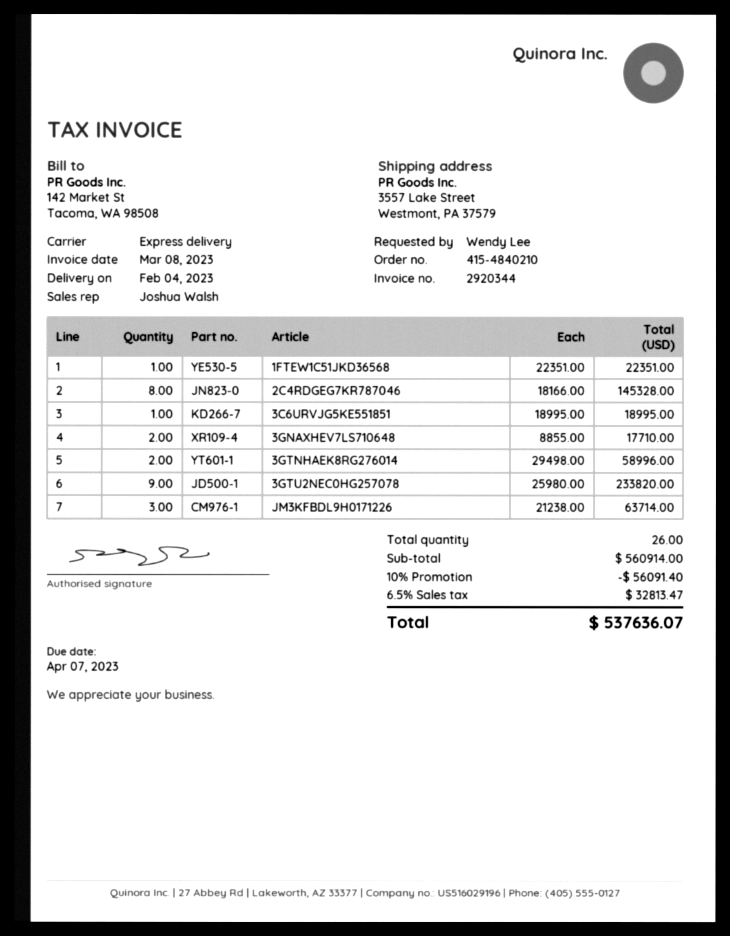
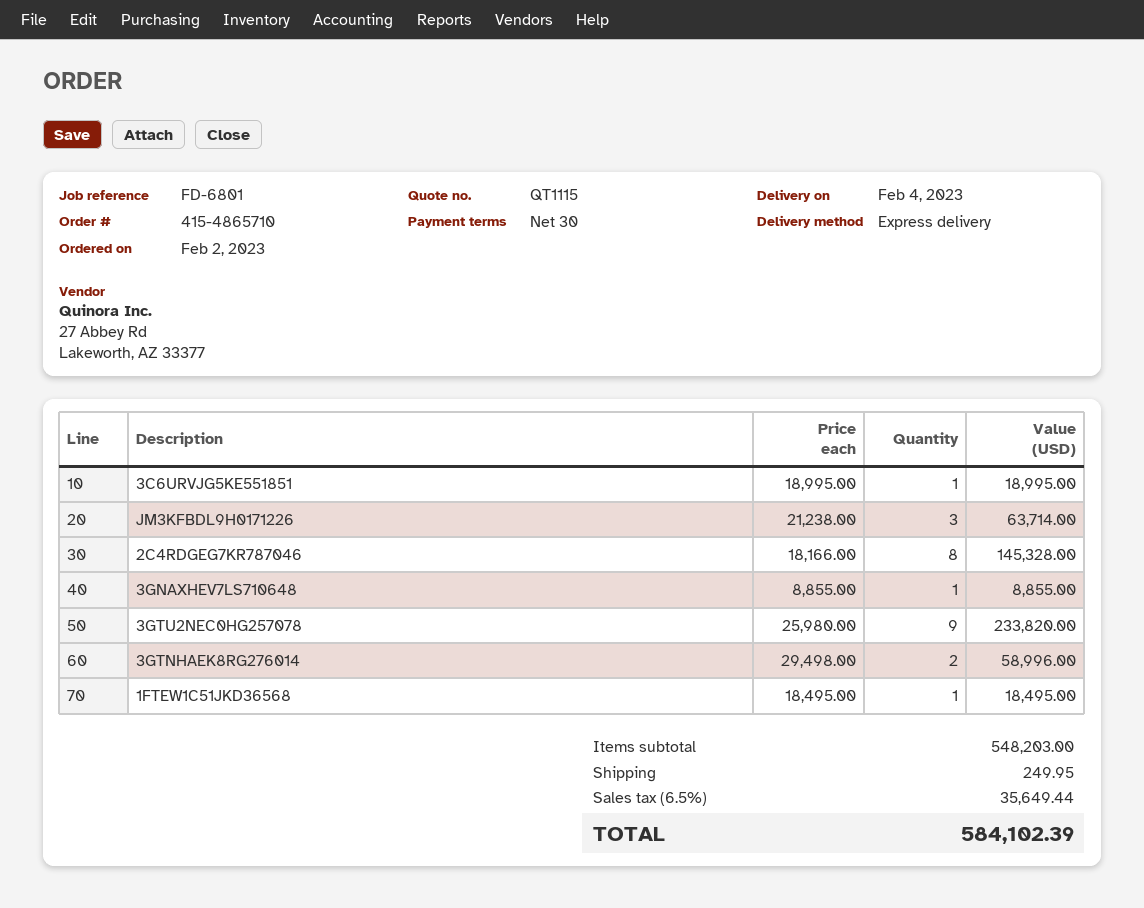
order number: 415-4840210 -> 415-4865710
1FTEW1C51JKD36568: 1 x 22351.00 = 22351.00 -> 1 x 18495.00 = 18495.00
3GNAXHEV7LS710648: 2 x 8855.00 = 17710.00 -> 1 x 8855.00 = 8855.00
subtotal: 560914.00 -> 548203.00
discount: 10% = 56091.40 -> none
shipping: none -> 249.95
tax: 6.5% = 32813.47 -> 6.5% = 35649.44
total: 537636.07 -> 584102.39

